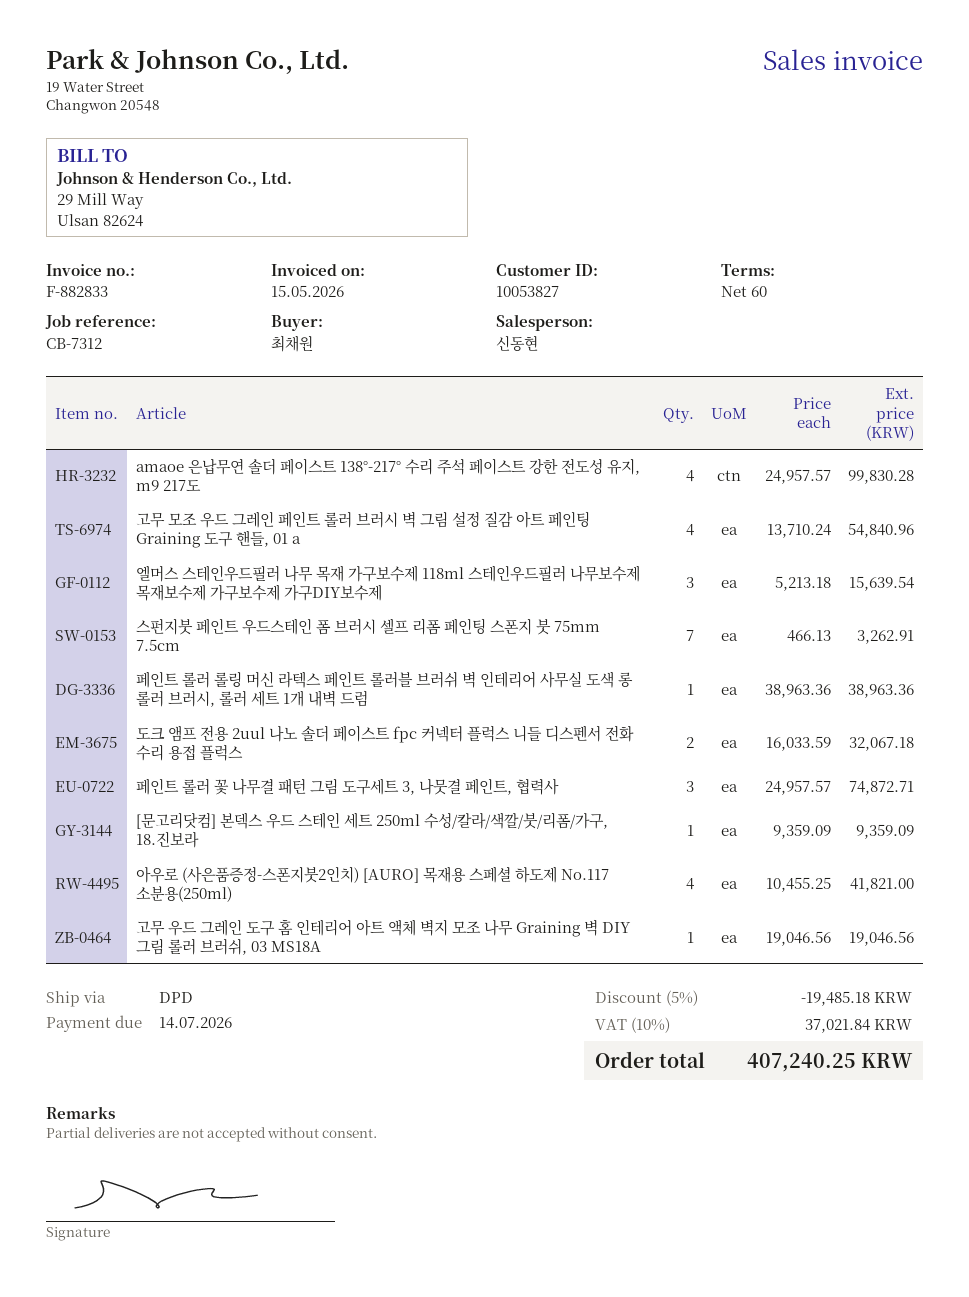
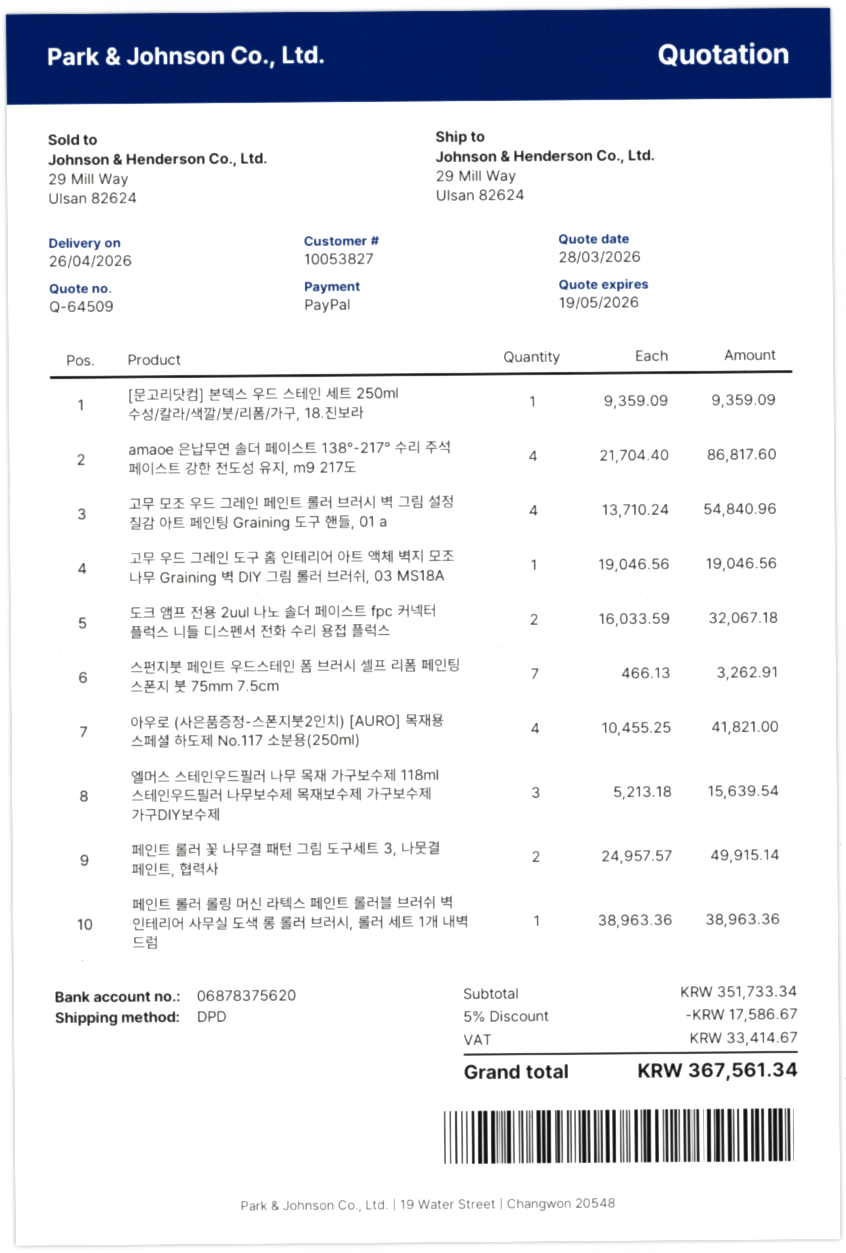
amaoe 은납무연 솔더 페이스트 138°-217° 수리 주석 페이스트 강한 전도성 유지, m9 217도: 4 x 24957.57 = 99830.28 -> 4 x 21704.40 = 86817.60
페인트 롤러 꽃 나무결 패턴 그림 도구세트 3, 나뭇결 페인트, 협력사: 3 x 24957.57 = 74872.71 -> 2 x 24957.57 = 49915.14
discount: 5% = 19485.18 -> 5% = 17586.67
tax: 37021.84 -> 33414.67
total: 407240.25 -> 367561.34

